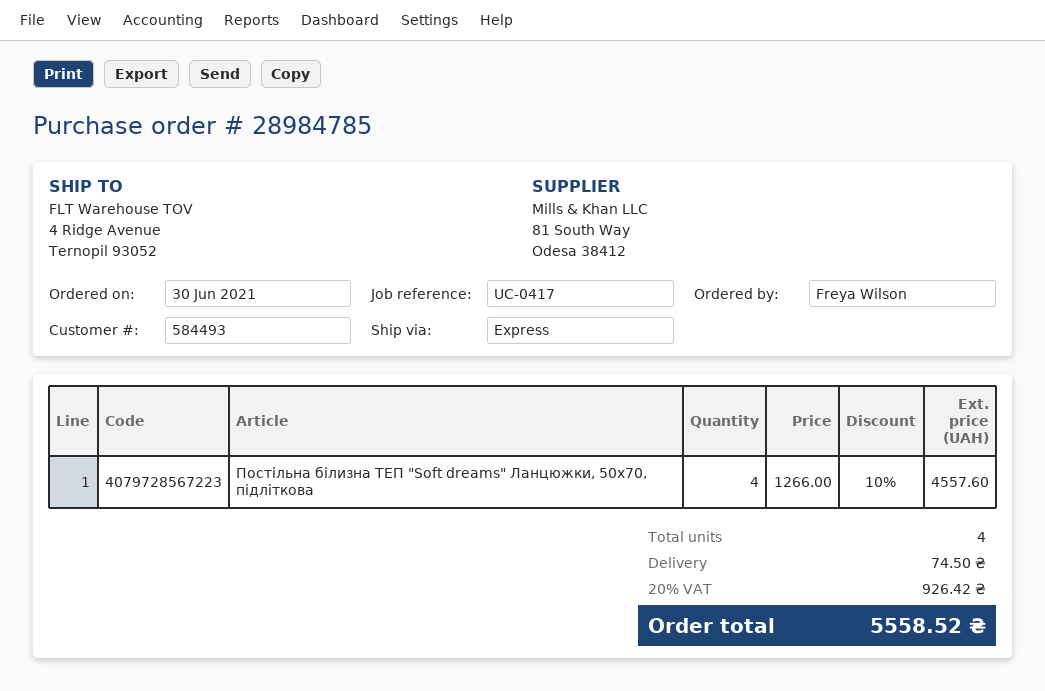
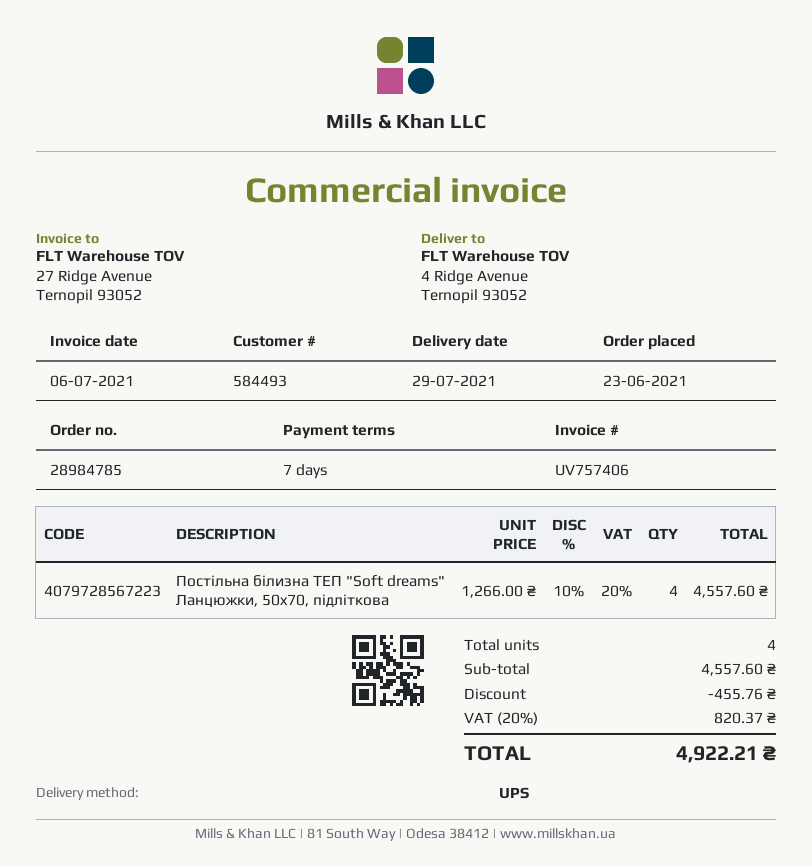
order date: 2021-06-30 -> 2021-06-23
shipping method: express -> UPS
discount: none -> 455.76
shipping: 74.50 -> none
tax: 20% = 926.42 -> 20% = 820.37
total: 5558.52 -> 4922.21

